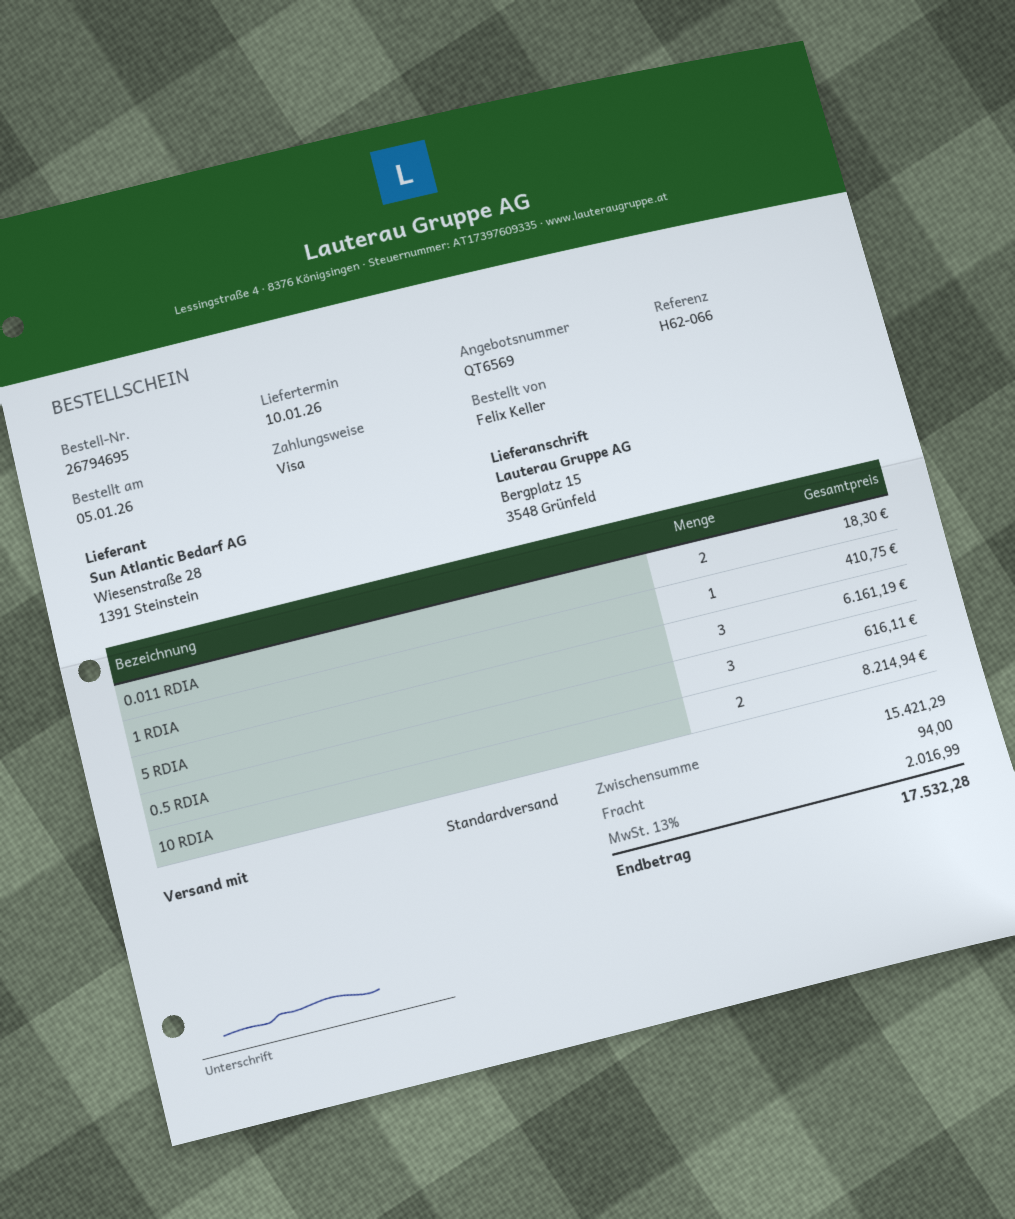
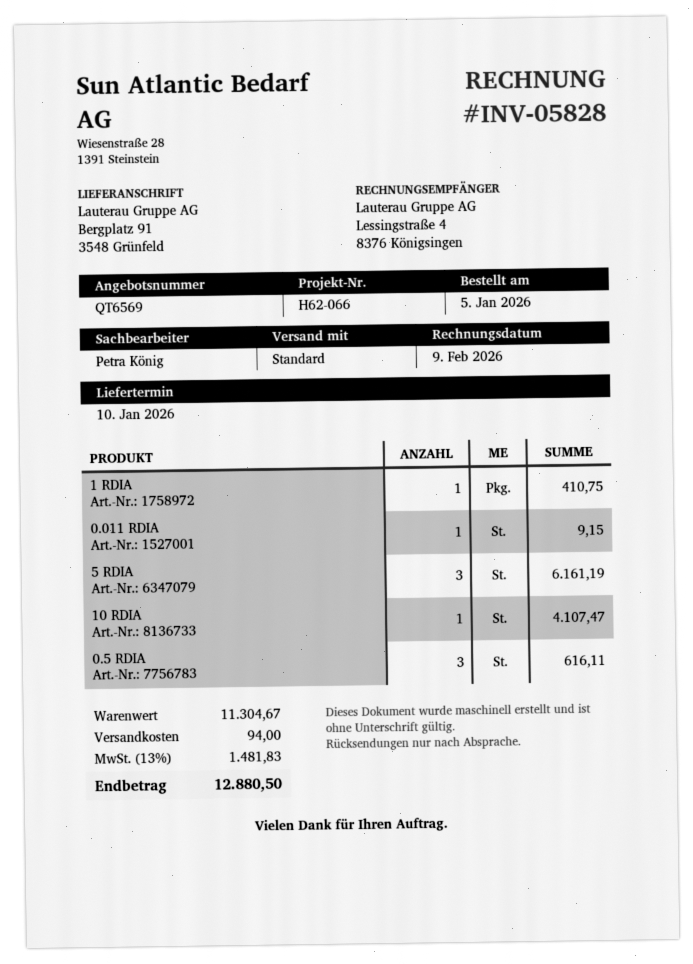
ship to: Bergplatz 15, 3548 Grünfeld -> Bergplatz 91, 3548 Grünfeld
0.011 RDIA: 2 for 18.30 -> 1 for 9.15
10 RDIA: 2 for 8214.94 -> 1 for 4107.47
subtotal: 15421.29 -> 11304.67
tax: 13% = 2016.99 -> 13% = 1481.83
total: 17532.28 -> 12880.50

